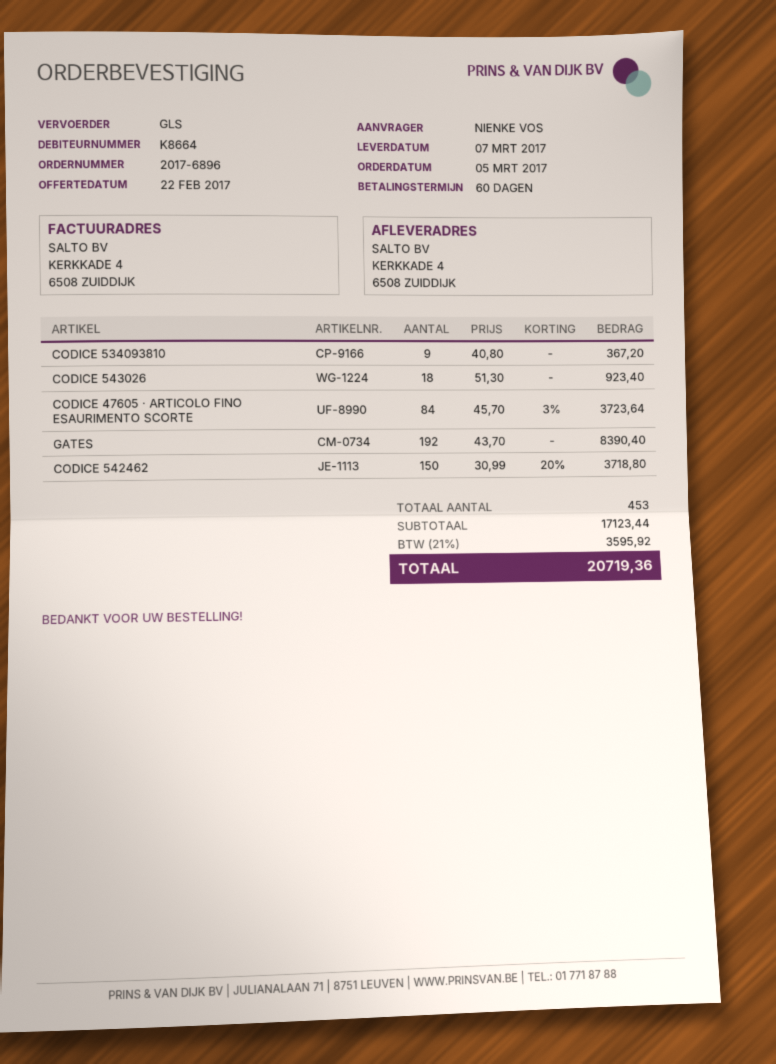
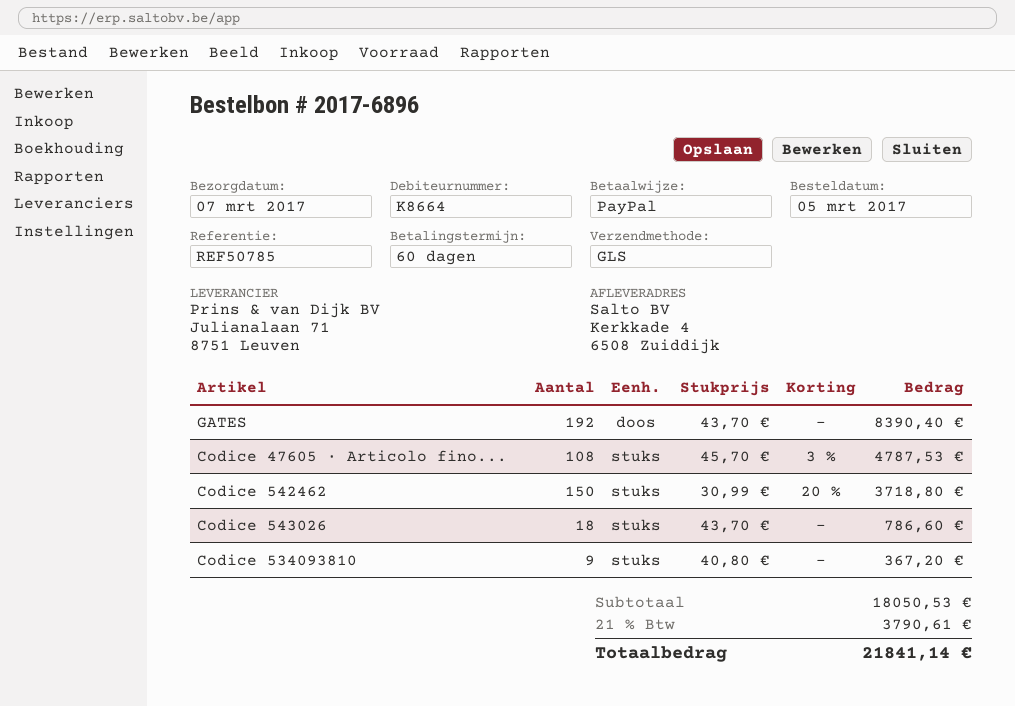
CODICE 543026: 18 x 51.30 = 923.40 -> 18 x 43.70 = 786.60
CODICE 47605 · ARTICOLO FINO ESAURIMENTO SCORTE: 84 x 45.70 - 3% = 3723.64 -> 108 x 45.70 - 3% = 4787.53
subtotal: 17123.44 -> 18050.53
tax: 21% = 3595.92 -> 21% = 3790.61
total: 20719.36 -> 21841.14

